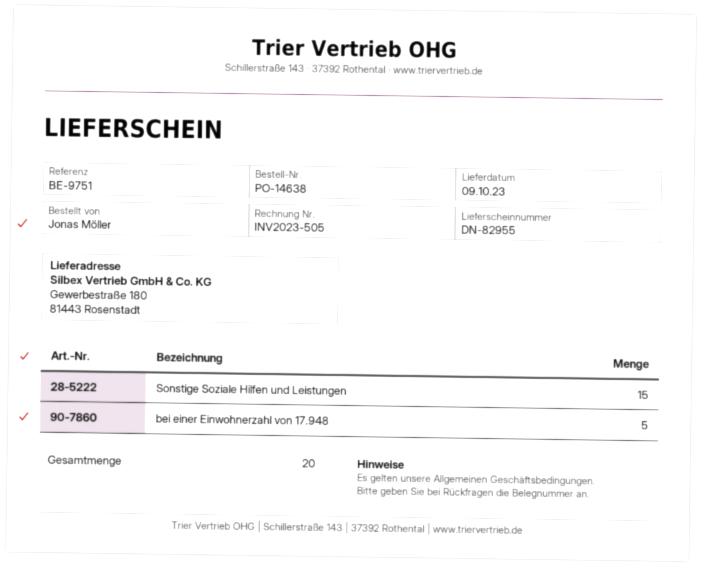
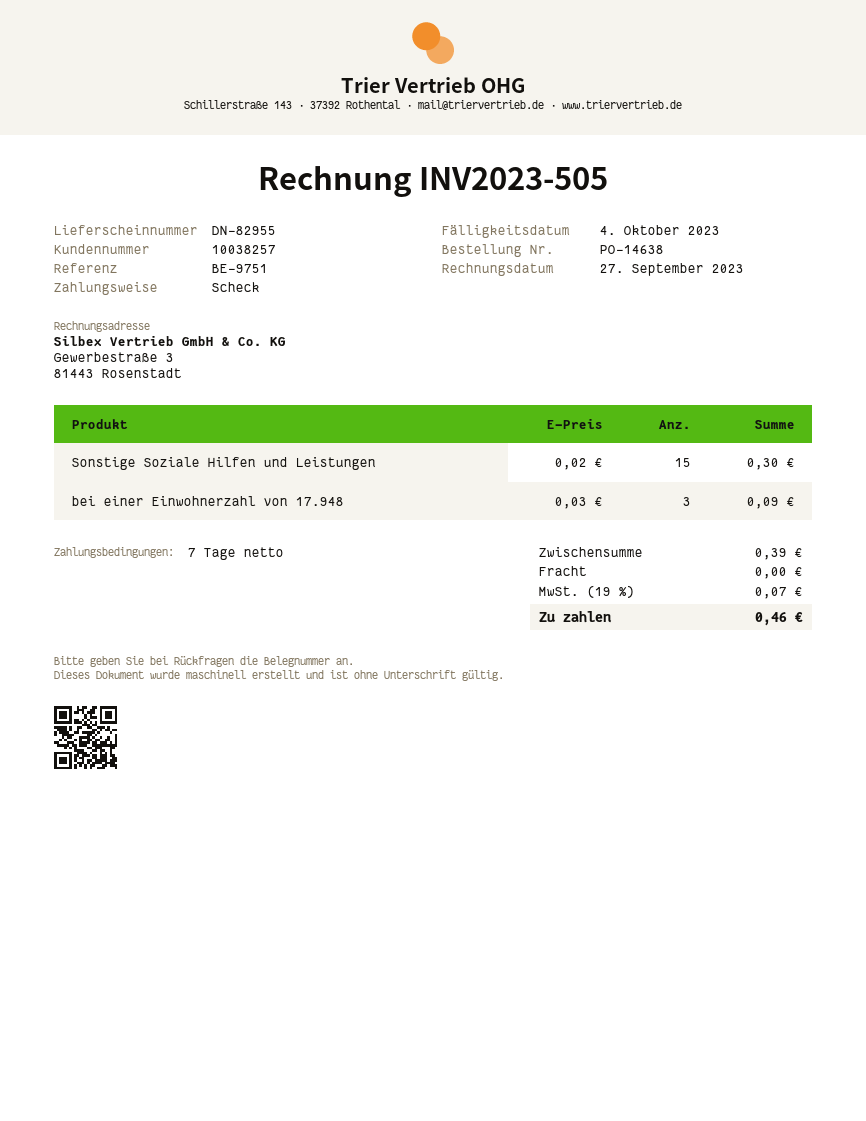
bei einer Einwohnerzahl von 17.948: 5 -> 3

